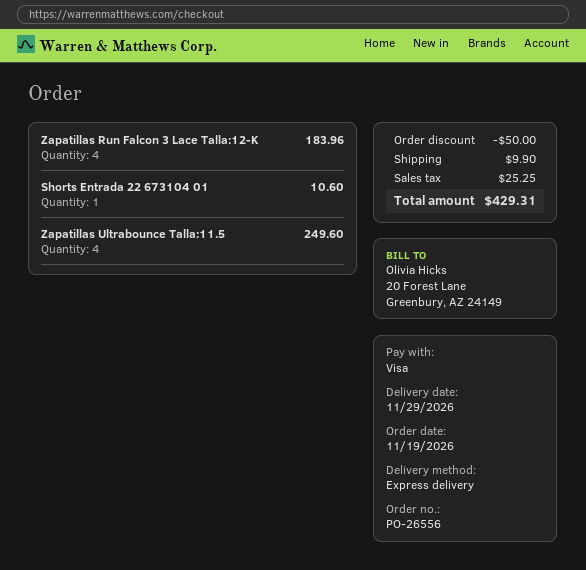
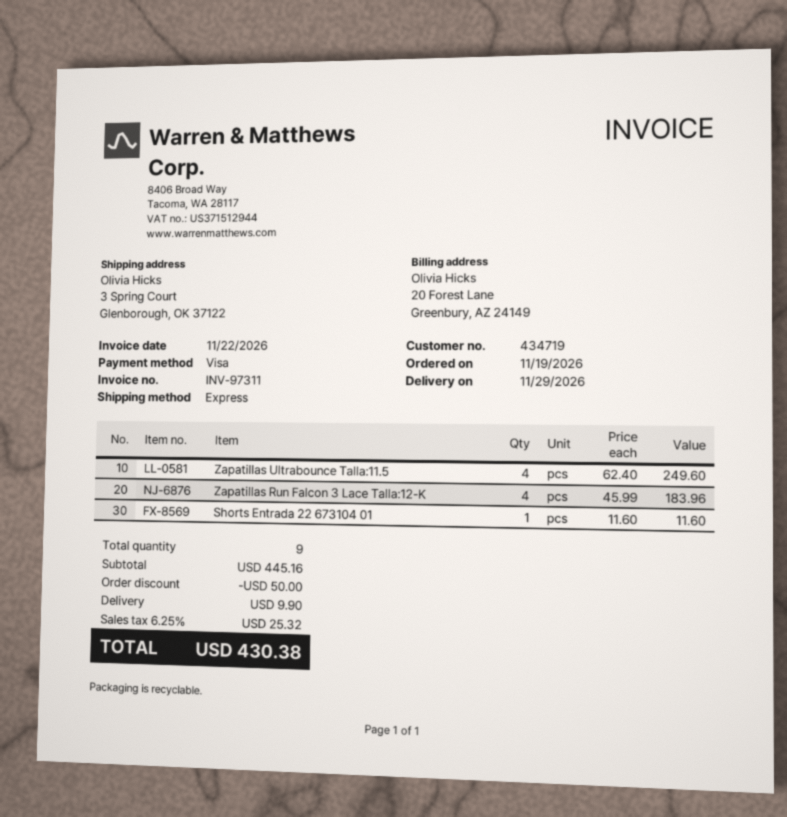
Shorts Entrada 22 673104 01: 1 for 10.60 -> 1 for 11.60
tax: 25.25 -> 25.32
total: 429.31 -> 430.38

